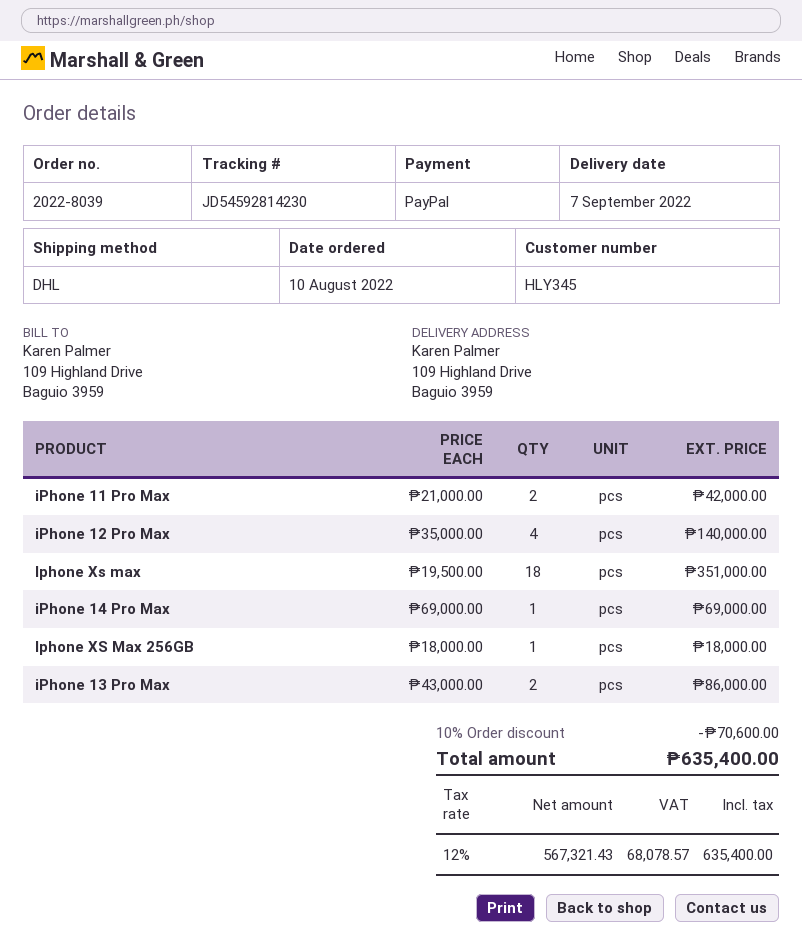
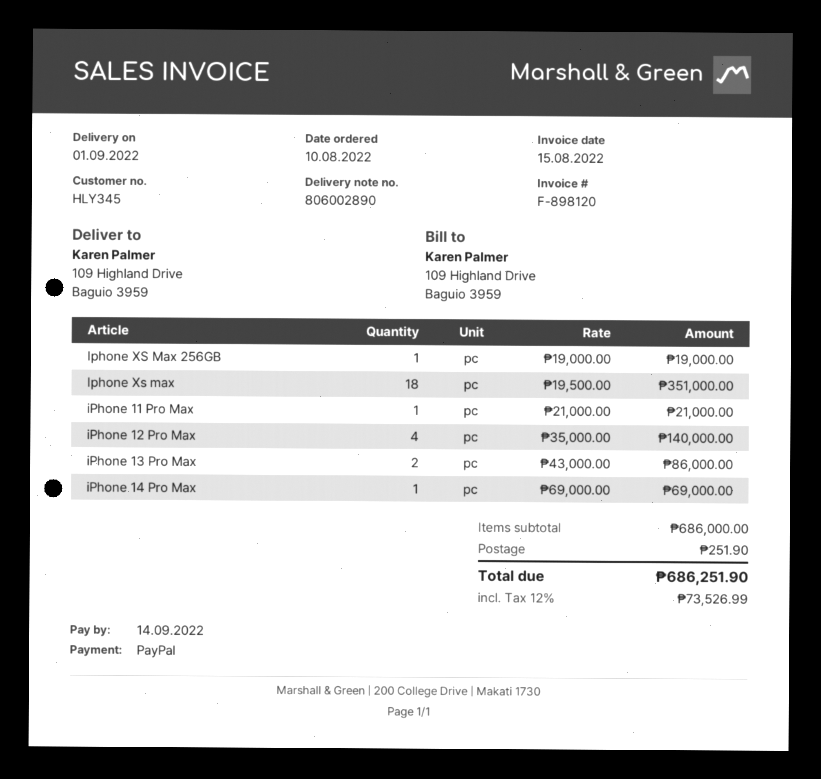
delivery date: 2022-09-07 -> 2022-09-01
iPhone 11 Pro Max: 2 x 21000.00 = 42000.00 -> 1 x 21000.00 = 21000.00
Iphone XS Max 256GB: 1 x 18000.00 = 18000.00 -> 1 x 19000.00 = 19000.00
discount: 10% = 70600.00 -> none
shipping: none -> 251.90
tax: 12% = 68078.57 -> 12% = 73526.99
total: 635400.00 -> 686251.90

